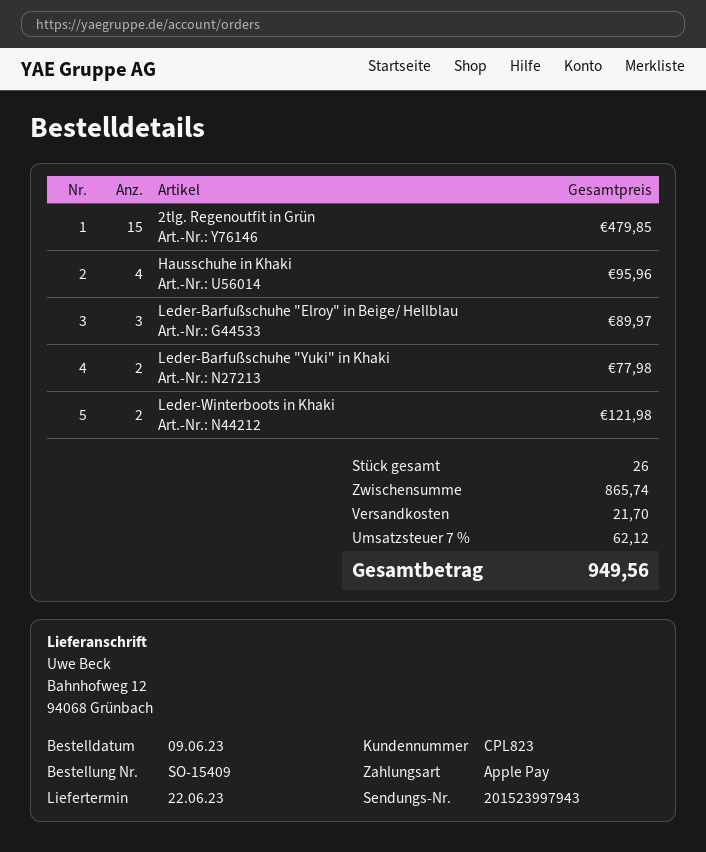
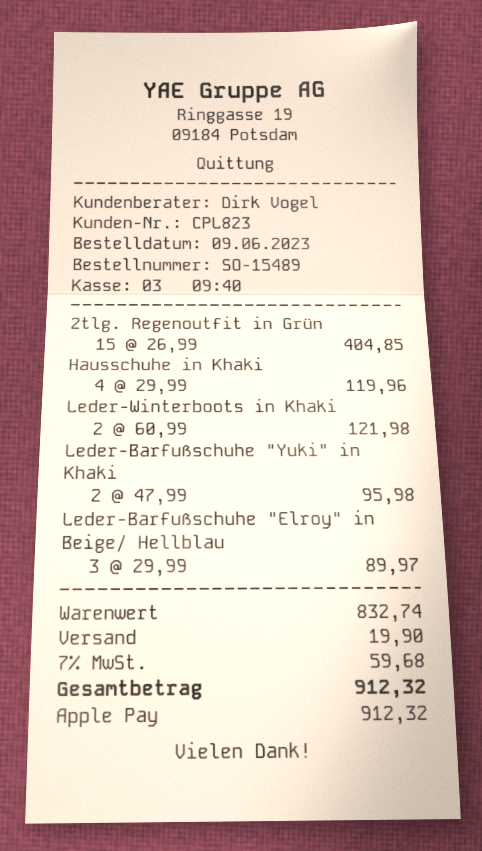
order number: SO-15409 -> SO-15489
2tlg. Regenoutfit in Grün: 15 for 479.85 -> 15 for 404.85
Hausschuhe in Khaki: 4 for 95.96 -> 4 for 119.96
Leder-Barfußschuhe "Yuki" in Khaki: 2 for 77.98 -> 2 for 95.98
subtotal: 865.74 -> 832.74
shipping: 21.70 -> 19.90
tax: 7% = 62.12 -> 7% = 59.68
total: 949.56 -> 912.32

